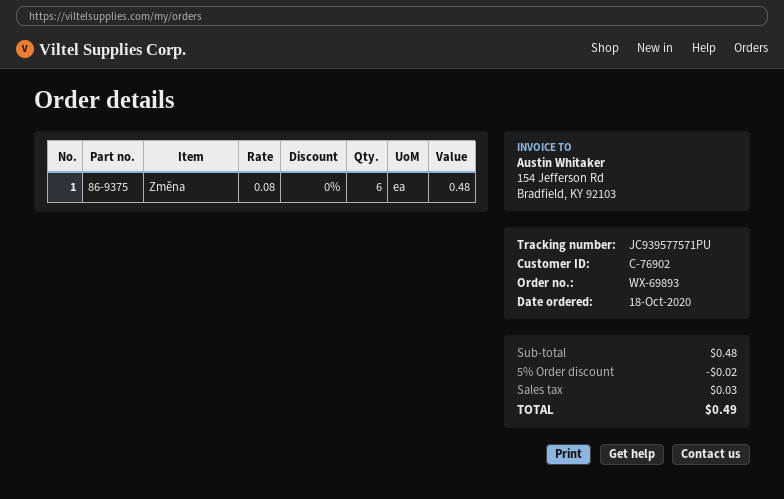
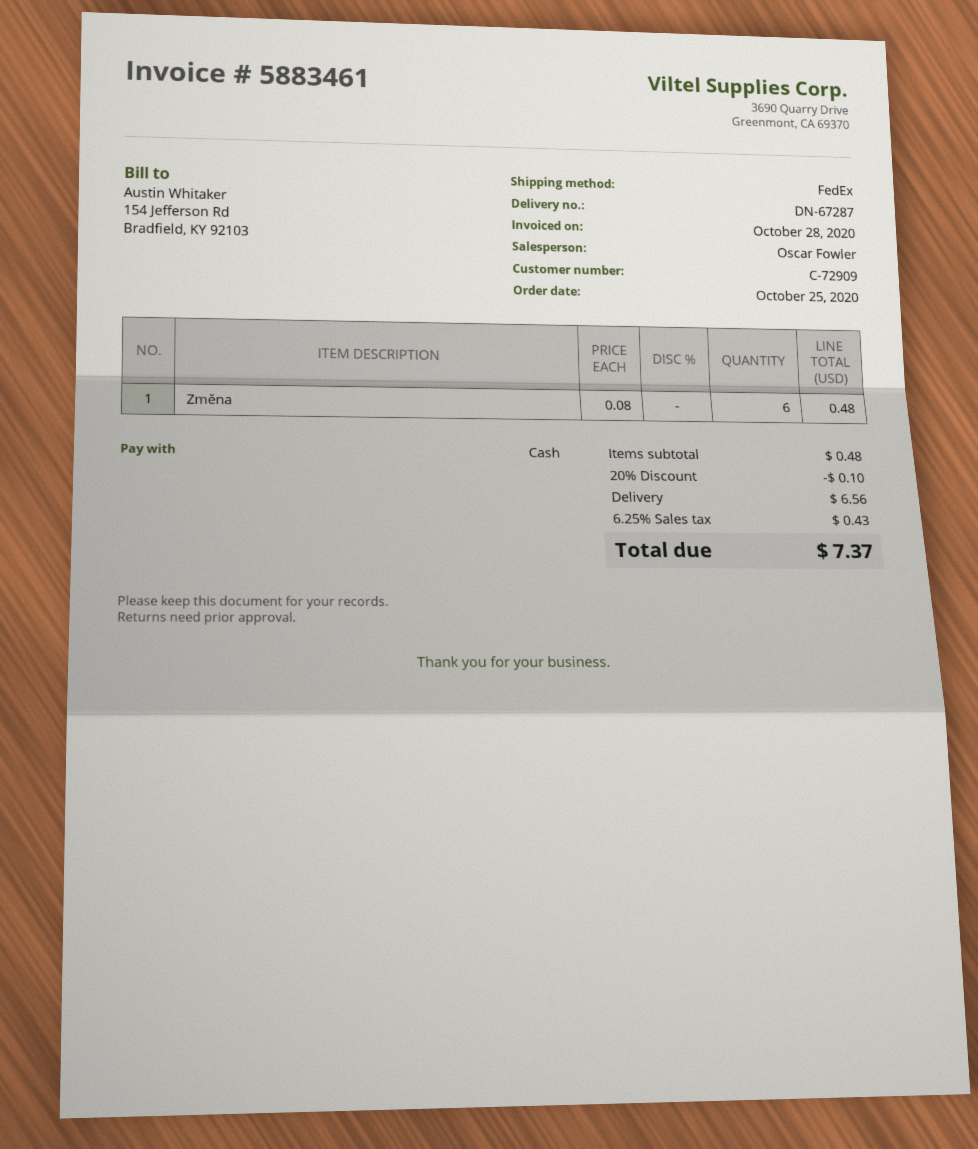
order date: 2020-10-18 -> 2020-10-25
customer number: C-76902 -> C-72909
discount: 5% = 0.02 -> 20% = 0.10
shipping: none -> 6.56
tax: 0.03 -> 0.43
total: 0.49 -> 7.37

